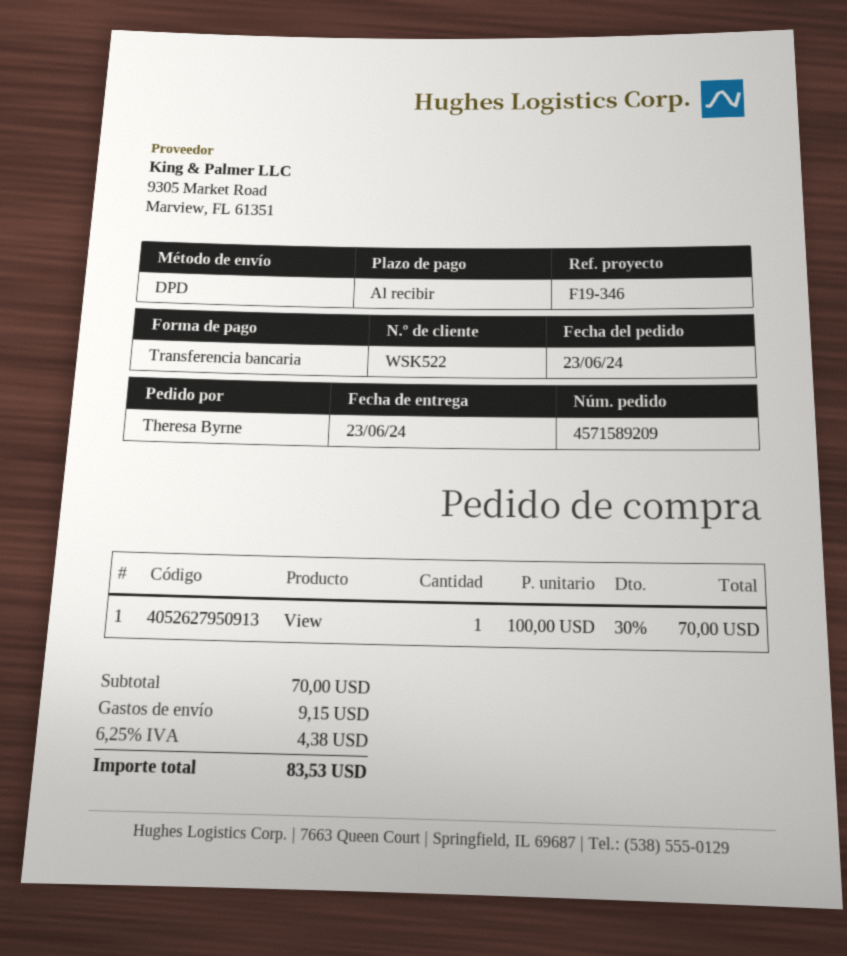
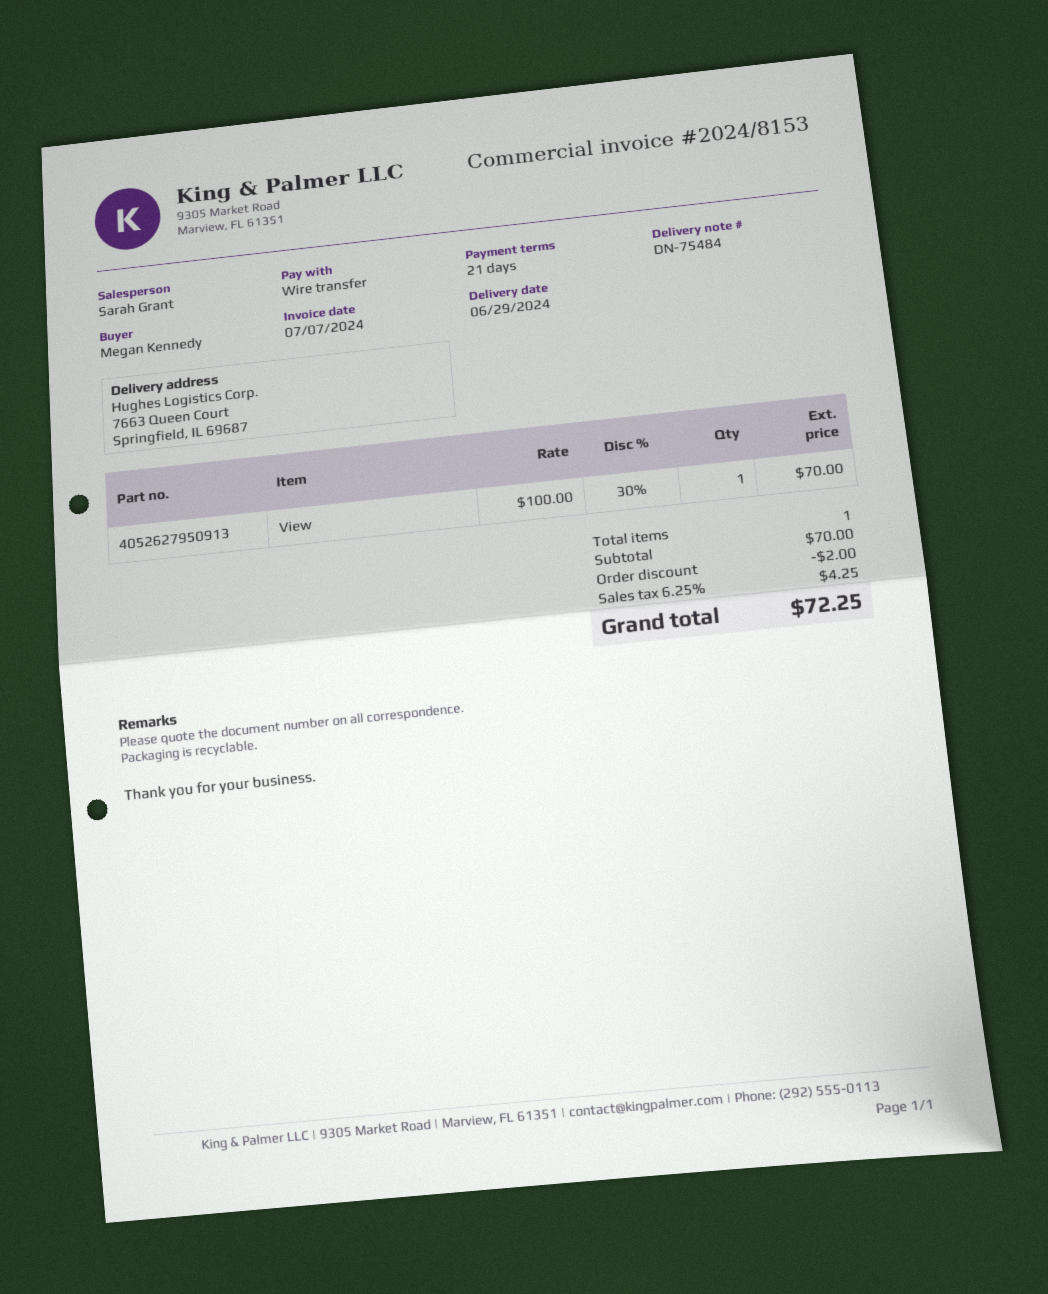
delivery date: 2024-06-23 -> 2024-06-29
payment terms: on receipt -> 21 days
ordered by: Theresa Byrne -> Megan Kennedy
discount: none -> 2.00
shipping: 9.15 -> none
tax: 6.25% = 4.38 -> 6.25% = 4.25
total: 83.53 -> 72.25

